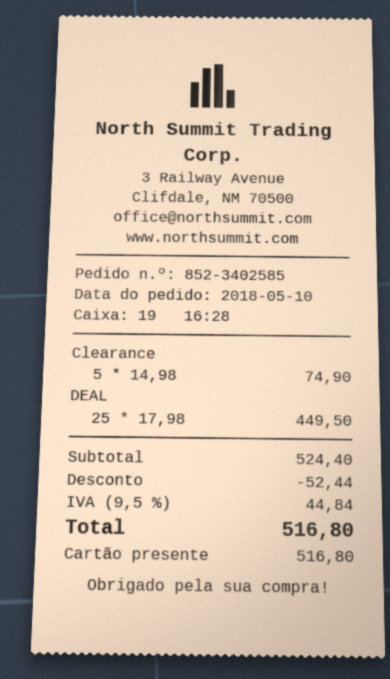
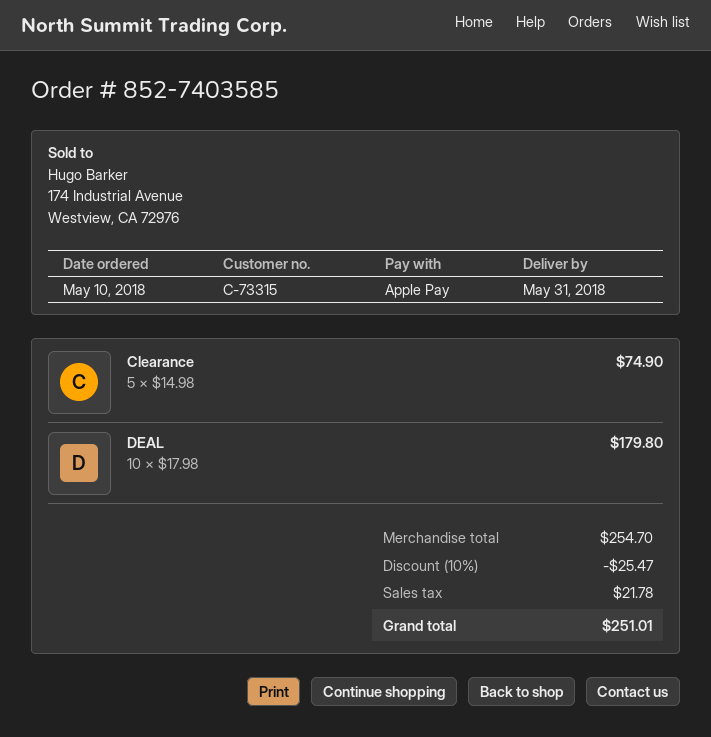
order number: 852-3402585 -> 852-7403585
payment method: gift card -> Apple Pay
DEAL: 25 x 17.98 = 449.50 -> 10 x 17.98 = 179.80
subtotal: 524.40 -> 254.70
discount: 52.44 -> 25.47
tax: 44.84 -> 21.78
total: 516.80 -> 251.01

